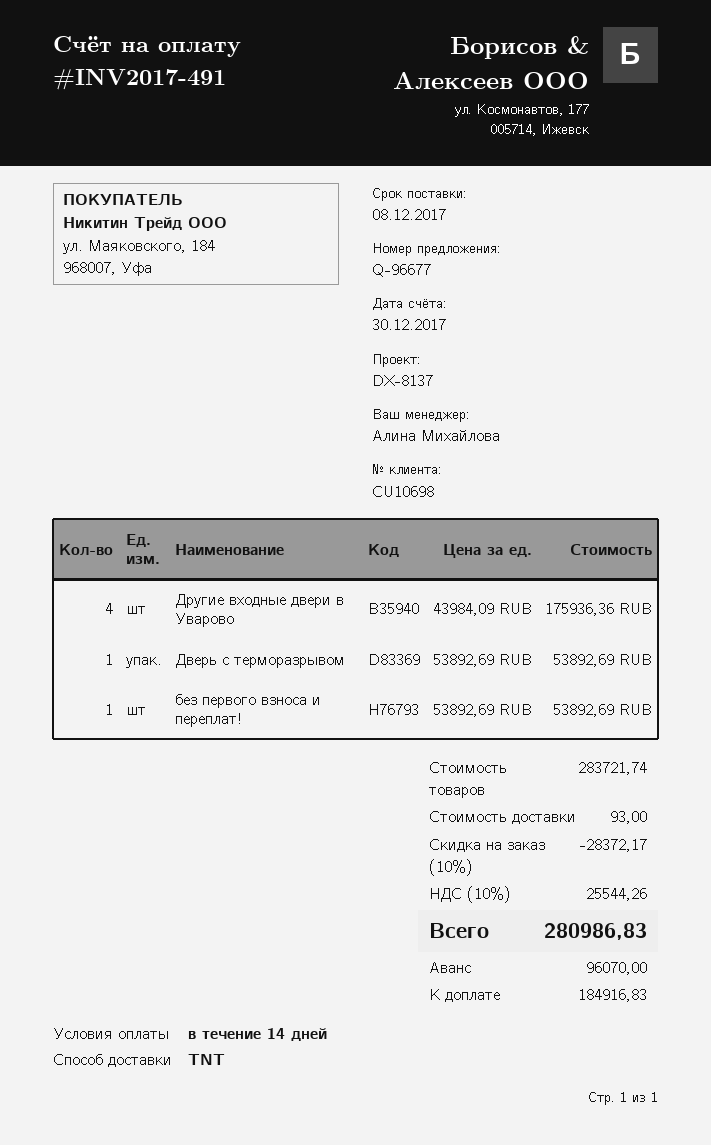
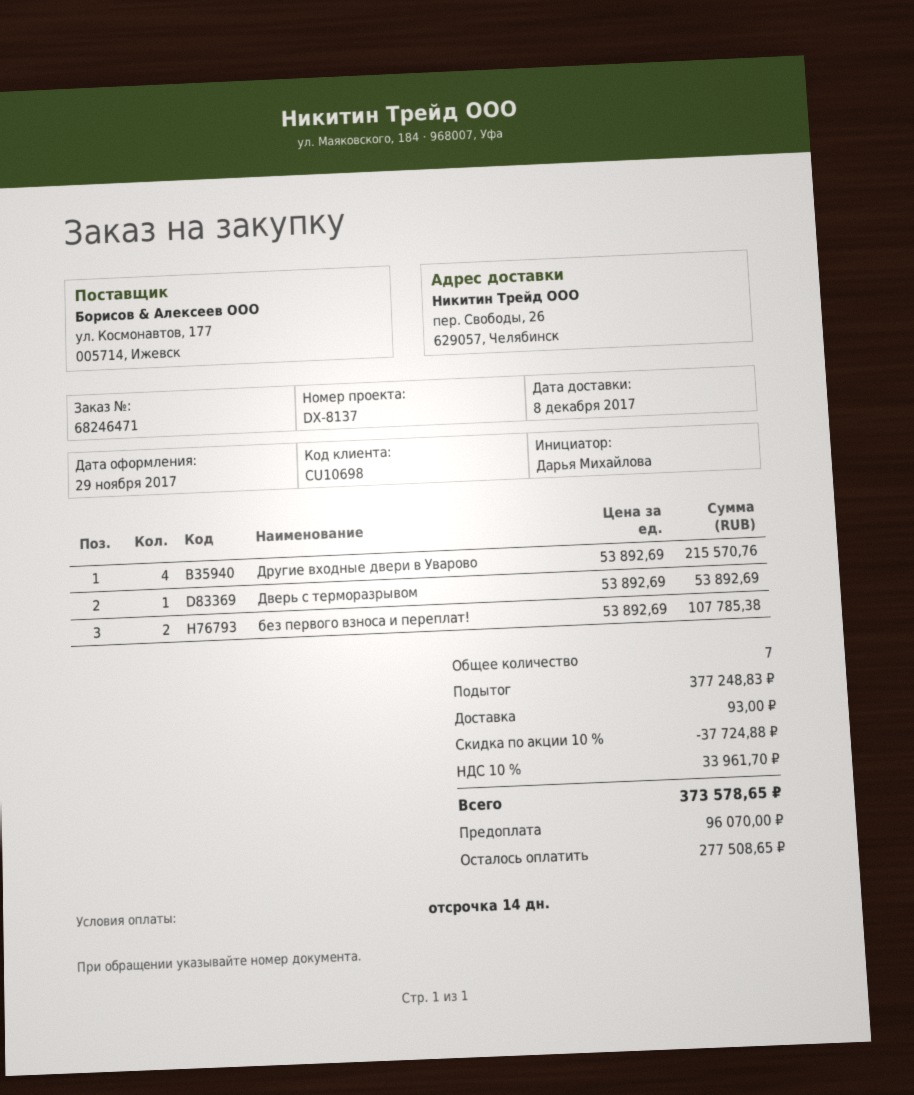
Другие входные двери в Уварово: 4 x 43984.09 = 175936.36 -> 4 x 53892.69 = 215570.76
без первого взноса и переплат!: 1 x 53892.69 = 53892.69 -> 2 x 53892.69 = 107785.38
subtotal: 283721.74 -> 377248.83
discount: 10% = 28372.17 -> 10% = 37724.88
tax: 10% = 25544.26 -> 10% = 33961.70
total: 280986.83 -> 373578.65
balance: 184916.83 -> 277508.65

